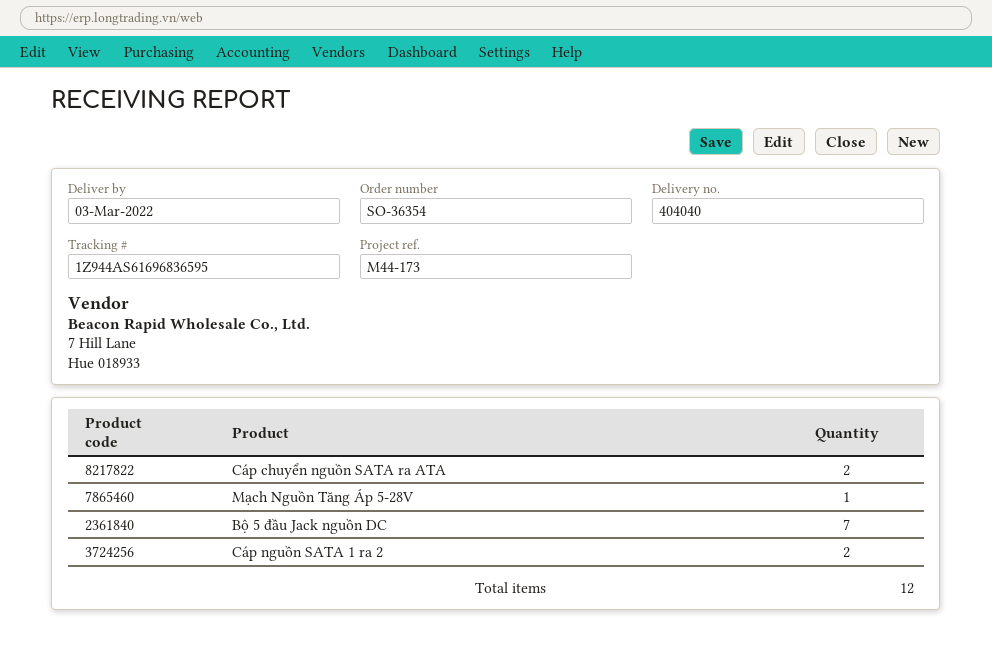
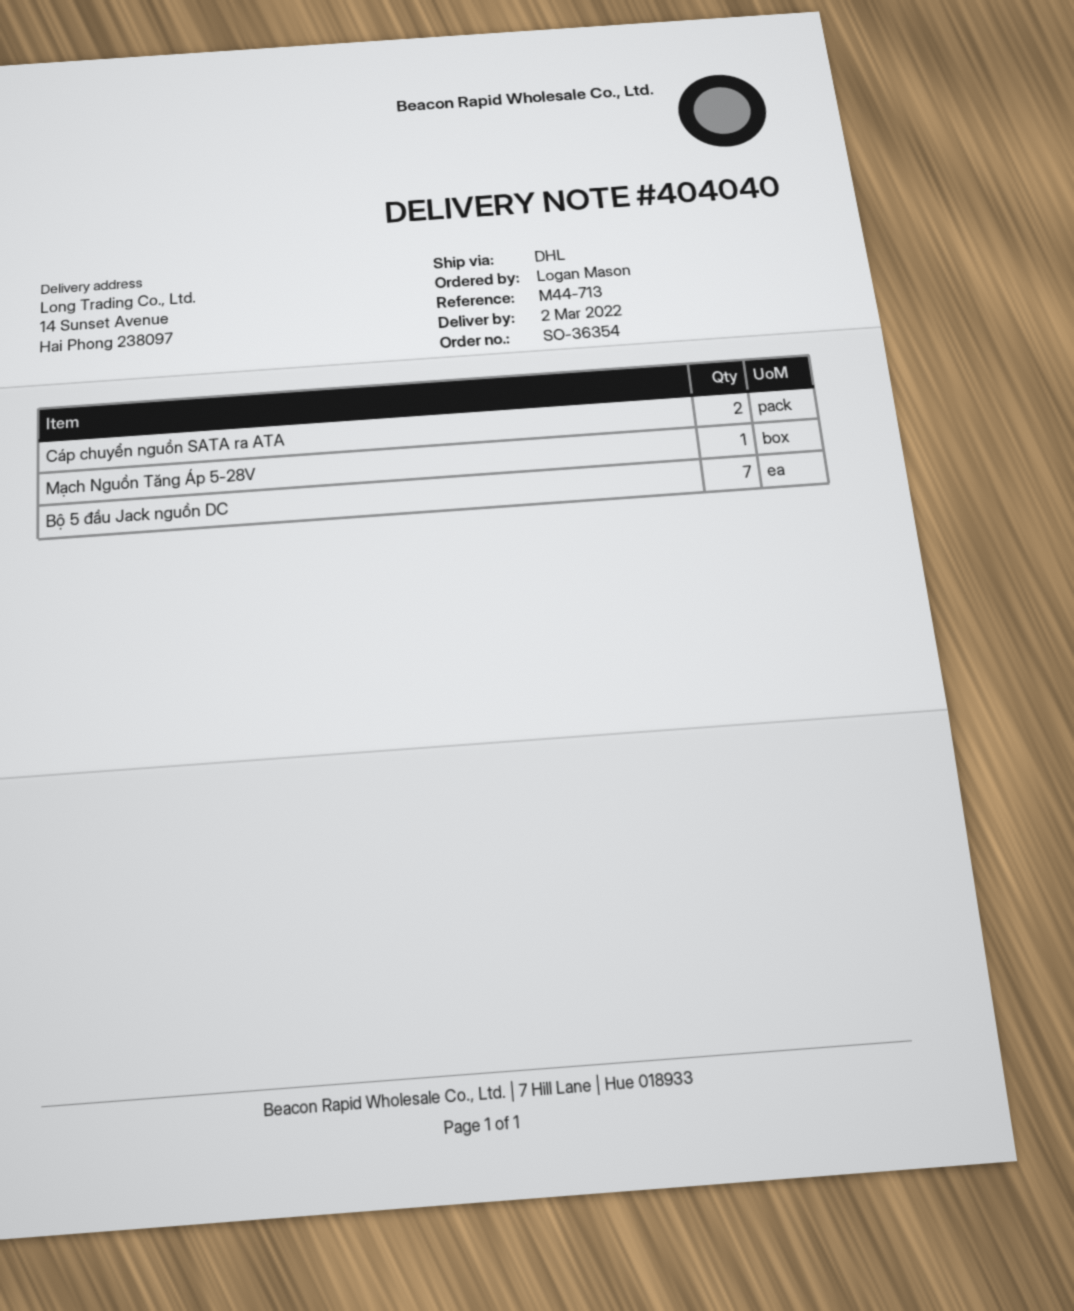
delivery date: 2022-03-03 -> 2022-03-02
reference: M44-173 -> M44-713
Cáp nguồn SATA 1 ra 2: 2 -> none

